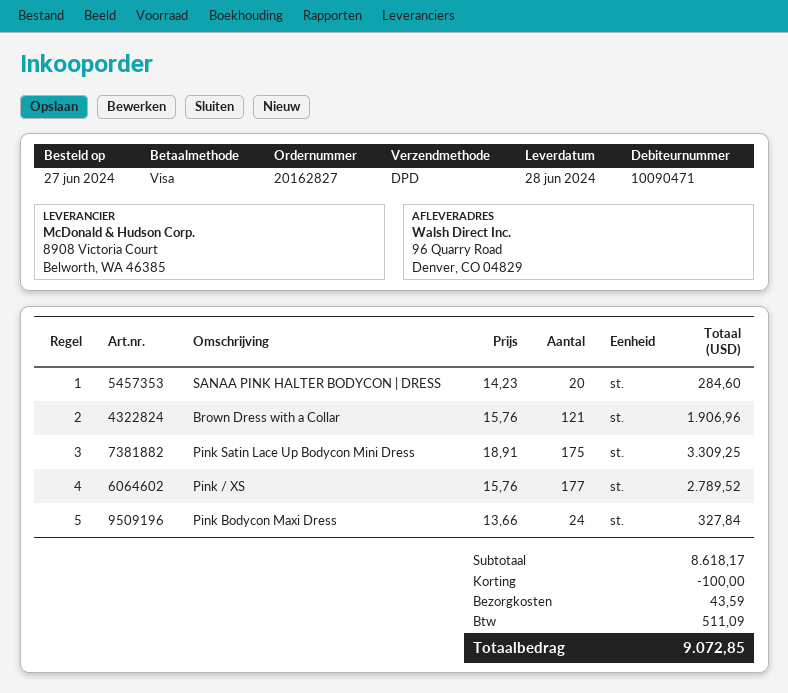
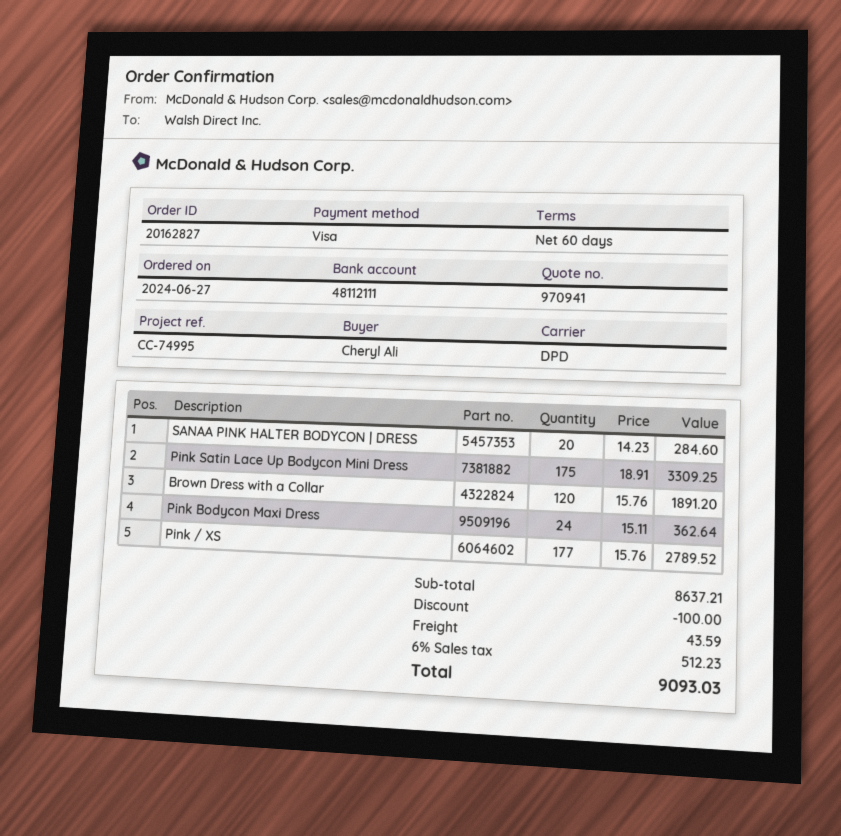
Brown Dress with a Collar: 121 x 15.76 = 1906.96 -> 120 x 15.76 = 1891.20
Pink Bodycon Maxi Dress: 24 x 13.66 = 327.84 -> 24 x 15.11 = 362.64
subtotal: 8618.17 -> 8637.21
tax: 511.09 -> 512.23
total: 9072.85 -> 9093.03

